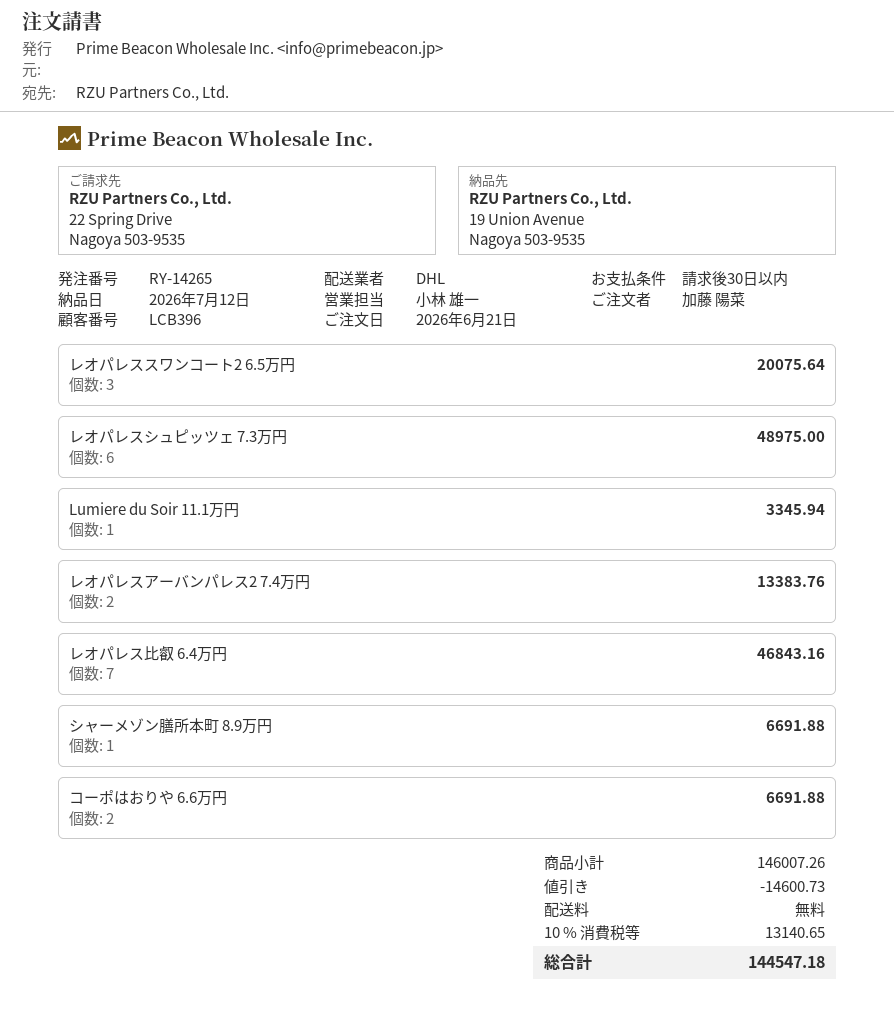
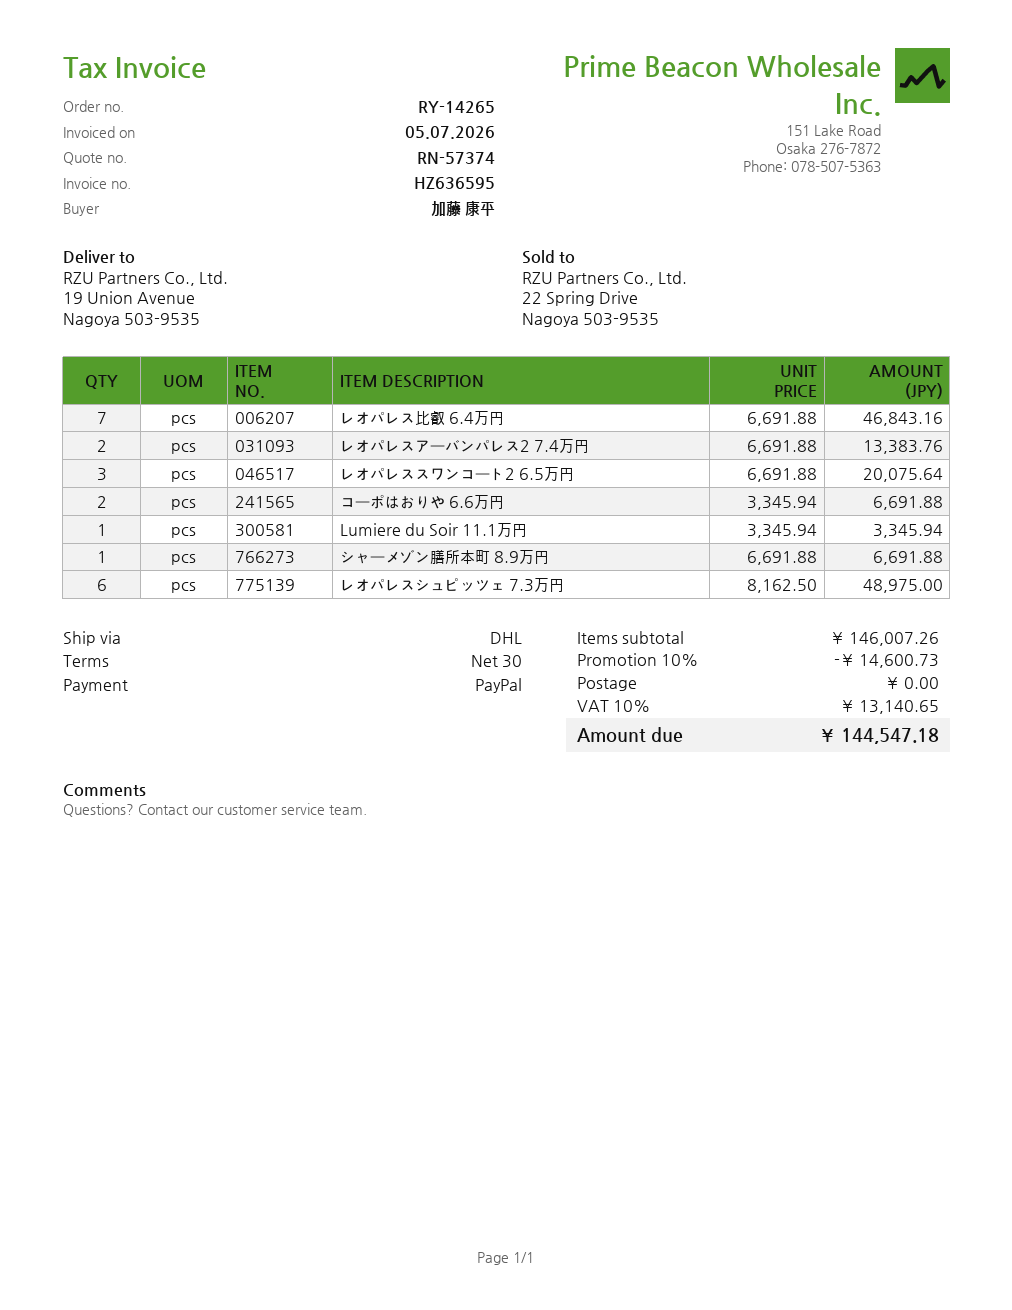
ordered by: 加藤 陽菜 -> 加藤 康平

